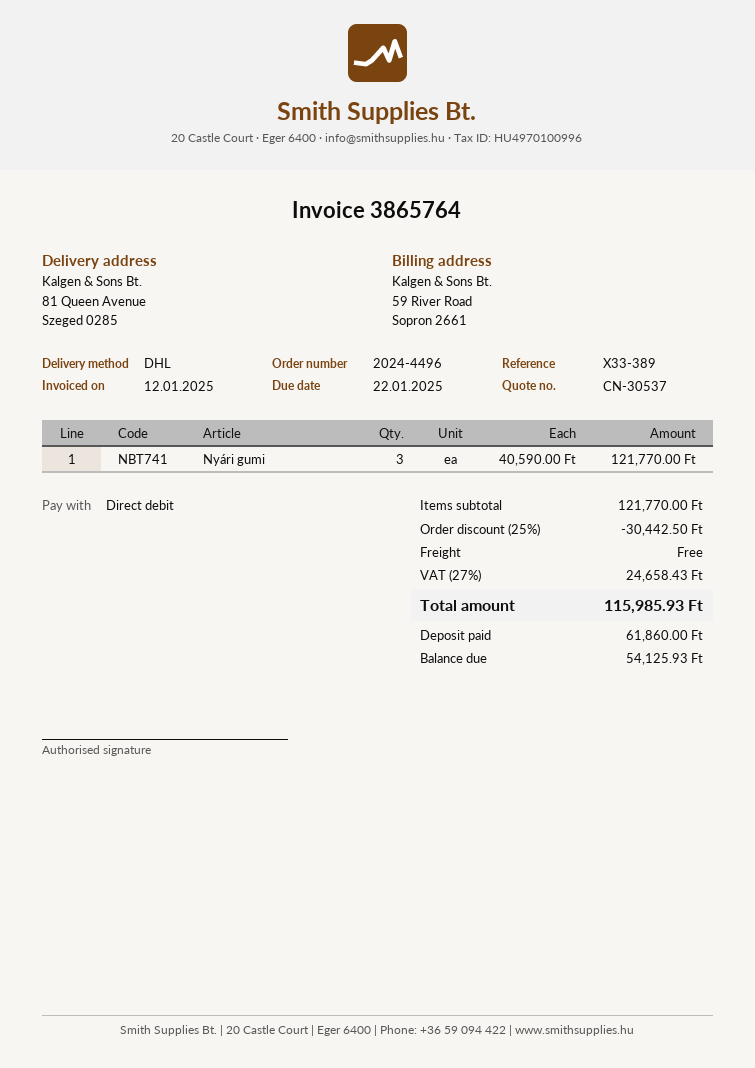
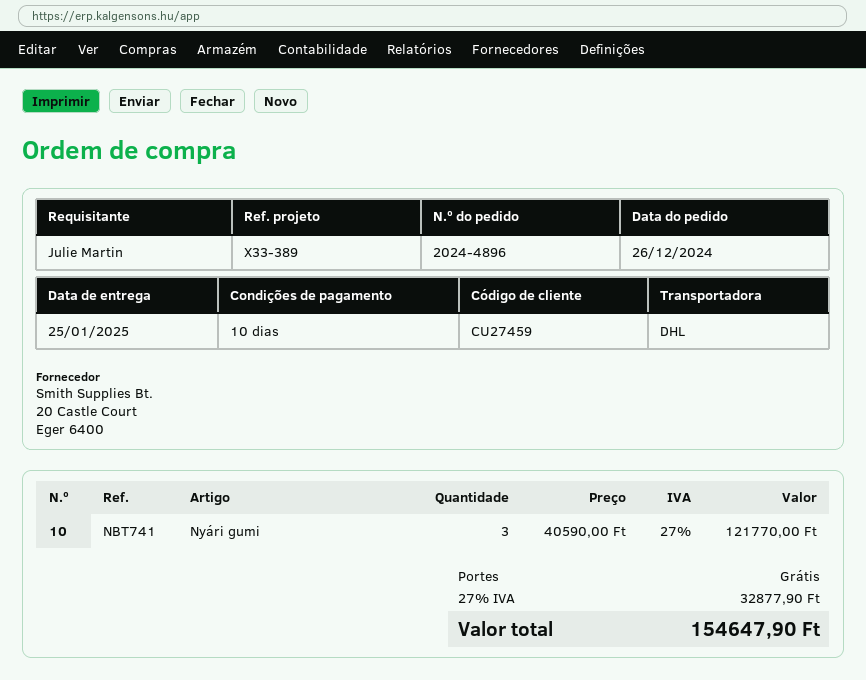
order number: 2024-4496 -> 2024-4896
discount: 25% = 30442.50 -> none
tax: 27% = 24658.43 -> 27% = 32877.90
total: 115985.93 -> 154647.90

